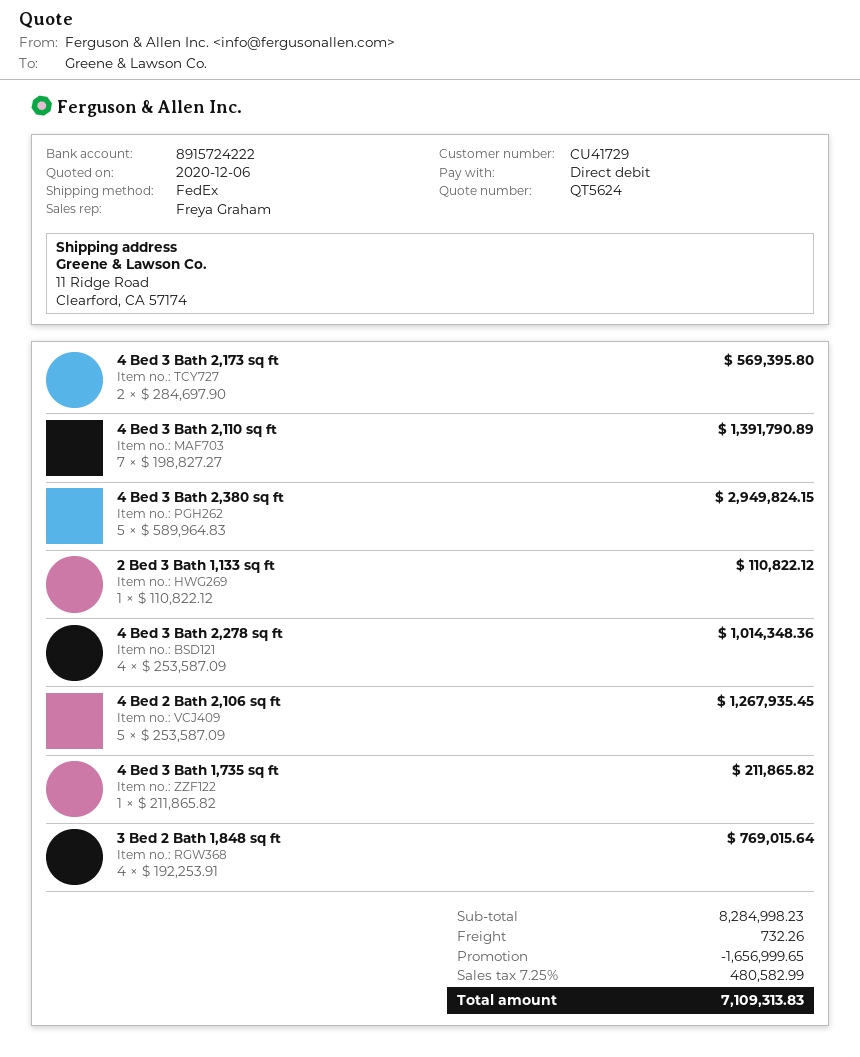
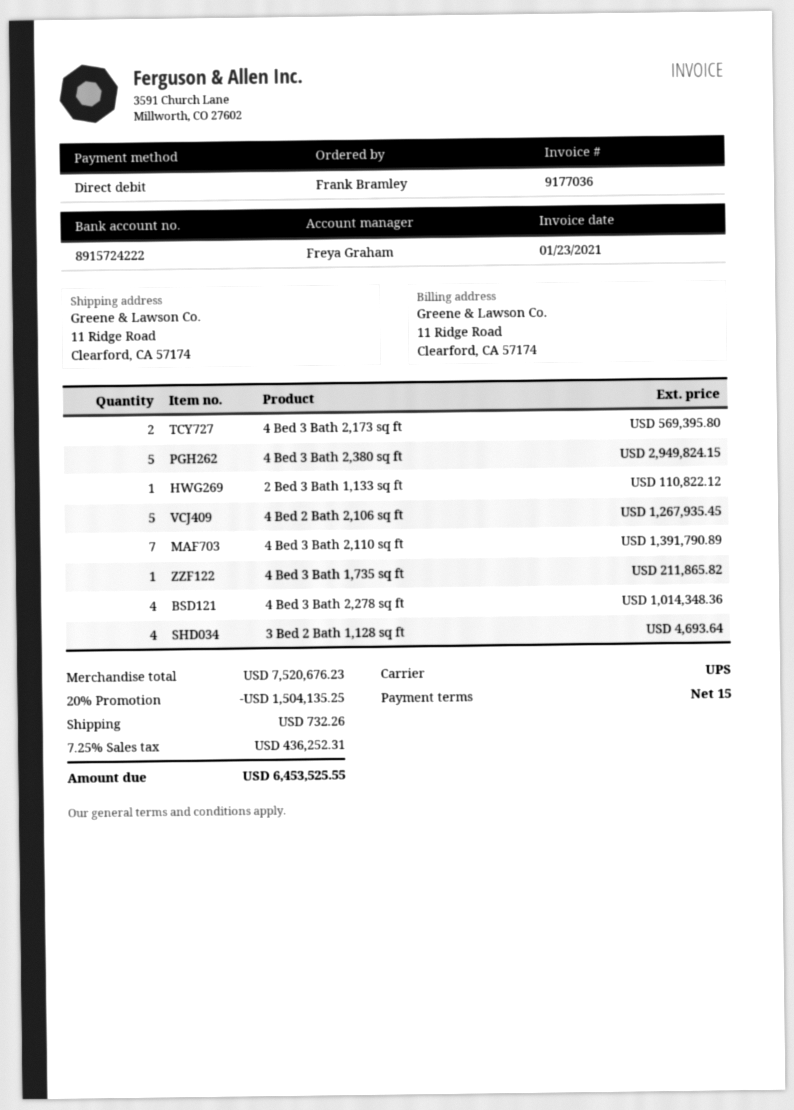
shipping method: FedEx -> UPS
3 Bed 2 Bath 1,848 sq ft: 4 for 769015.64 -> none
3 Bed 2 Bath 1,128 sq ft: none -> 4 for 4693.64
subtotal: 8284998.23 -> 7520676.23
discount: 1656999.65 -> 1504135.25
tax: 7.25% = 480582.99 -> 7.25% = 436252.31
total: 7109313.83 -> 6453525.55

